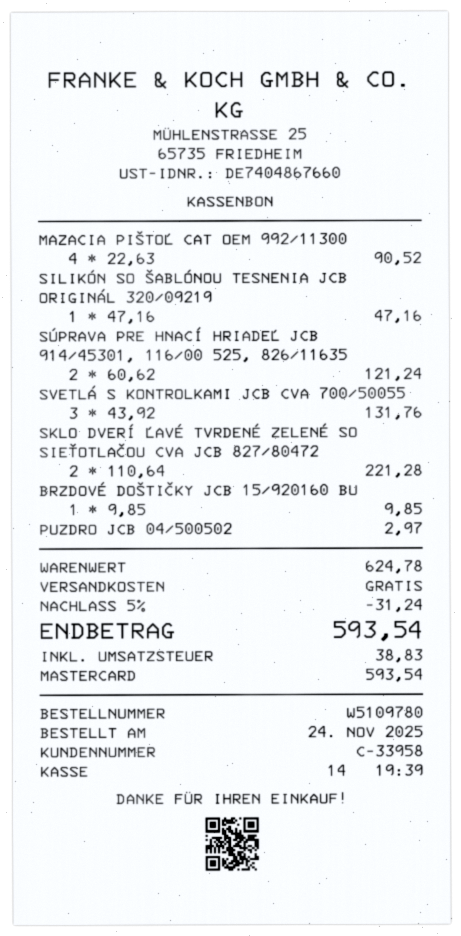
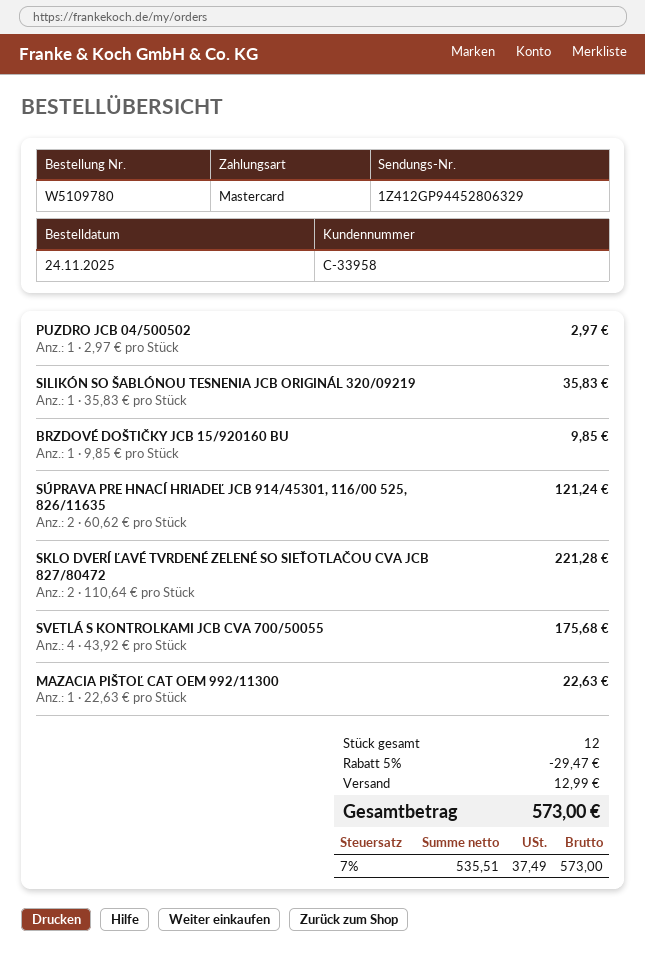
MAZACIA PIŠTOĽ CAT OEM 992/11300: 4 x 22.63 = 90.52 -> 1 x 22.63 = 22.63
SILIKÓN SO ŠABLÓNOU TESNENIA JCB ORIGINÁL 320/09219: 1 x 47.16 = 47.16 -> 1 x 35.83 = 35.83
SVETLÁ S KONTROLKAMI JCB CVA 700/50055: 3 x 43.92 = 131.76 -> 4 x 43.92 = 175.68
discount: 5% = 31.24 -> 5% = 29.47
shipping: 0.00 -> 12.99
tax: 38.83 -> 37.49
total: 593.54 -> 573.00

